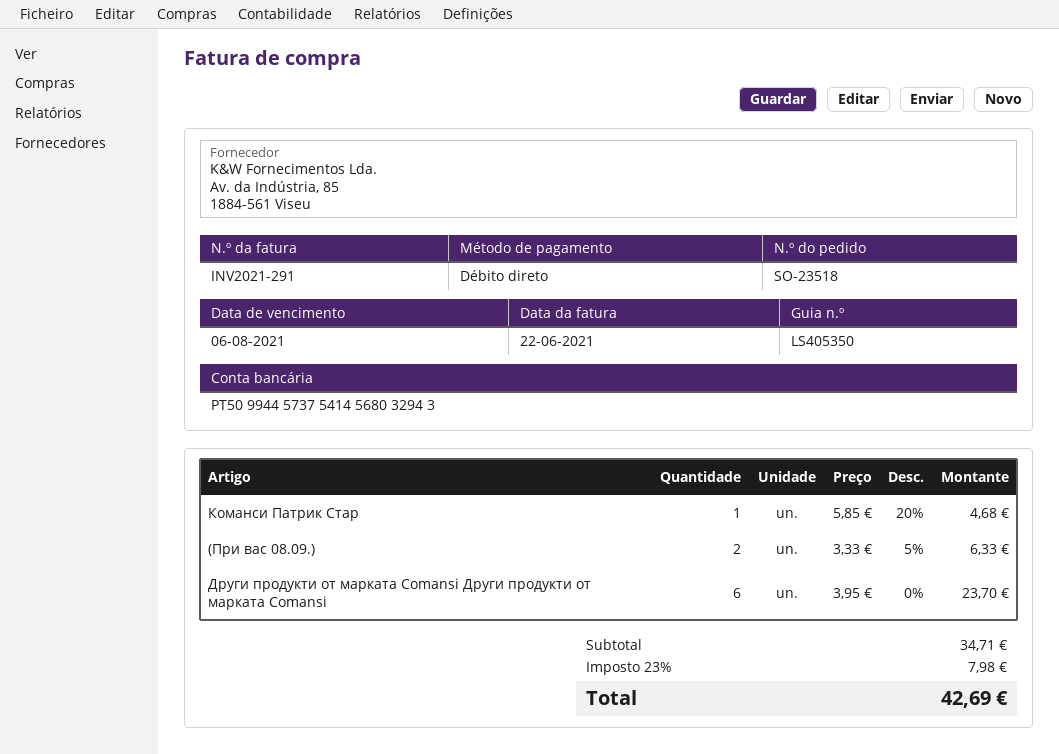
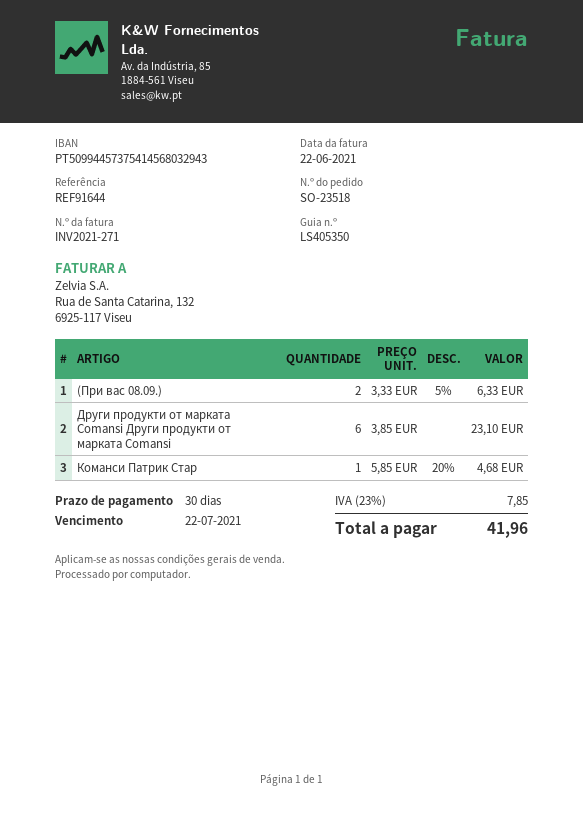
invoice number: INV2021-291 -> INV2021-271
due date: 2021-08-06 -> 2021-07-22
Други продукти от марката Comansi Други продукти от марката Comansi: 6 x 3.95 = 23.70 -> 6 x 3.85 = 23.10
tax: 23% = 7.98 -> 23% = 7.85
total: 42.69 -> 41.96

